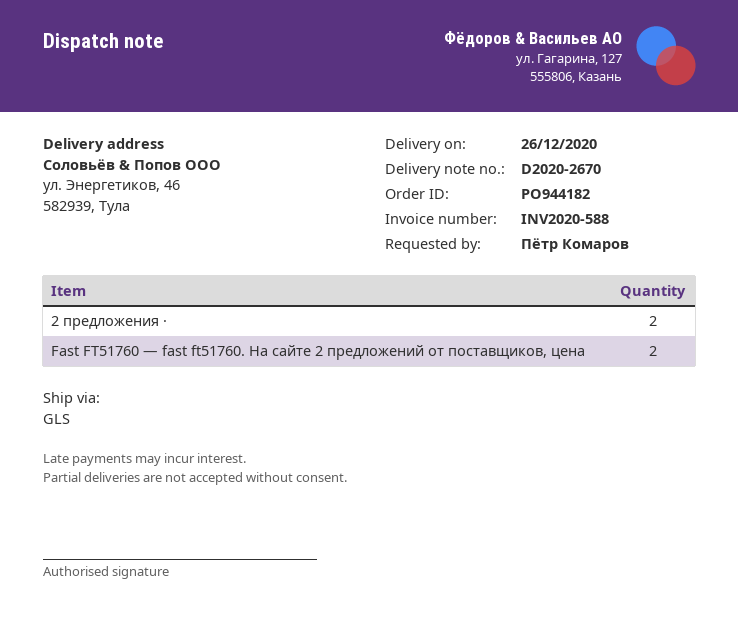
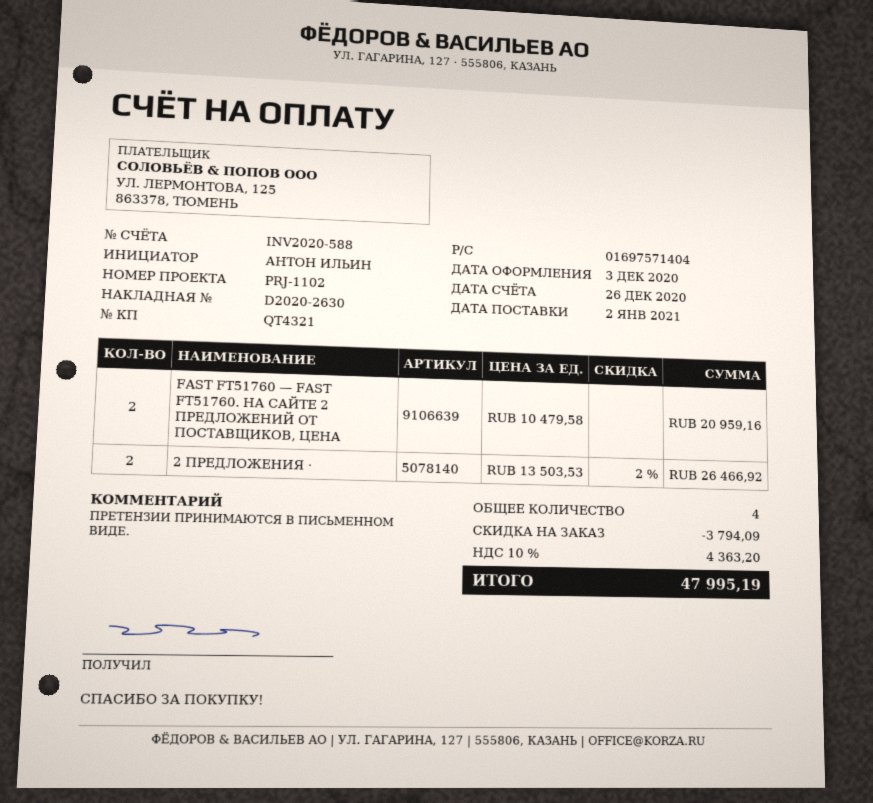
delivery note number: D2020-2670 -> D2020-2630
delivery date: 2020-12-26 -> 2021-01-02
ordered by: Пётр Комаров -> АНТОН ИЛЬИН

